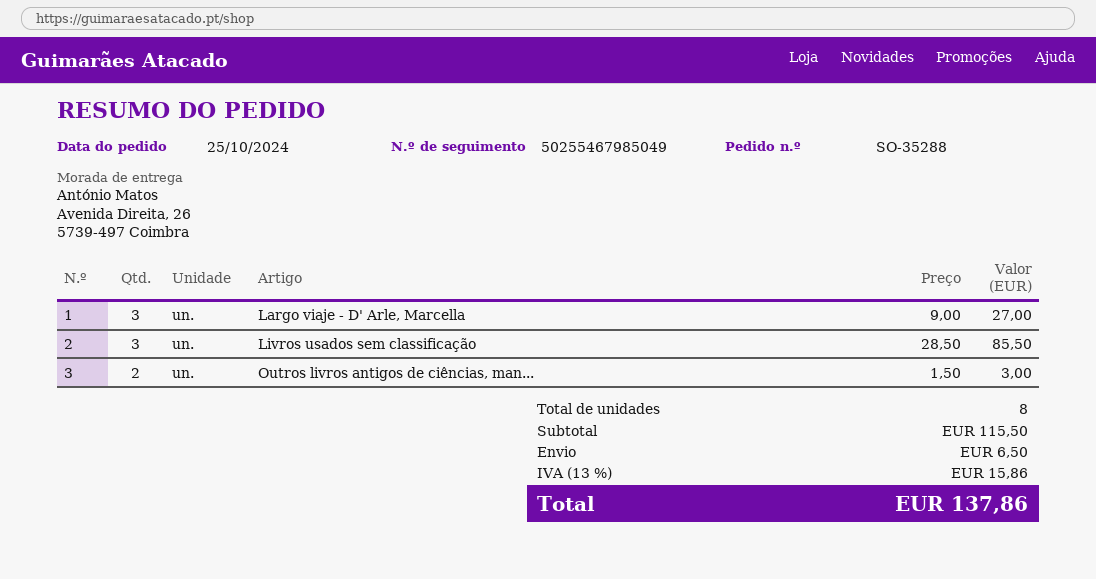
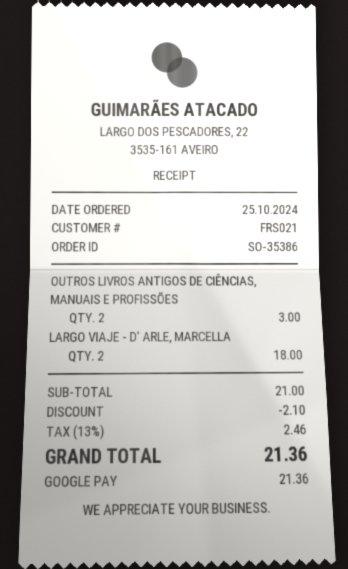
order number: SO-35288 -> SO-35386
Largo viaje - D' Arle, Marcella: 3 for 27.00 -> 2 for 18.00
Livros usados sem classificação: 3 for 85.50 -> none
subtotal: 115.50 -> 21.00
discount: none -> 2.10
shipping: 6.50 -> none
tax: 13% = 15.86 -> 13% = 2.46
total: 137.86 -> 21.36

